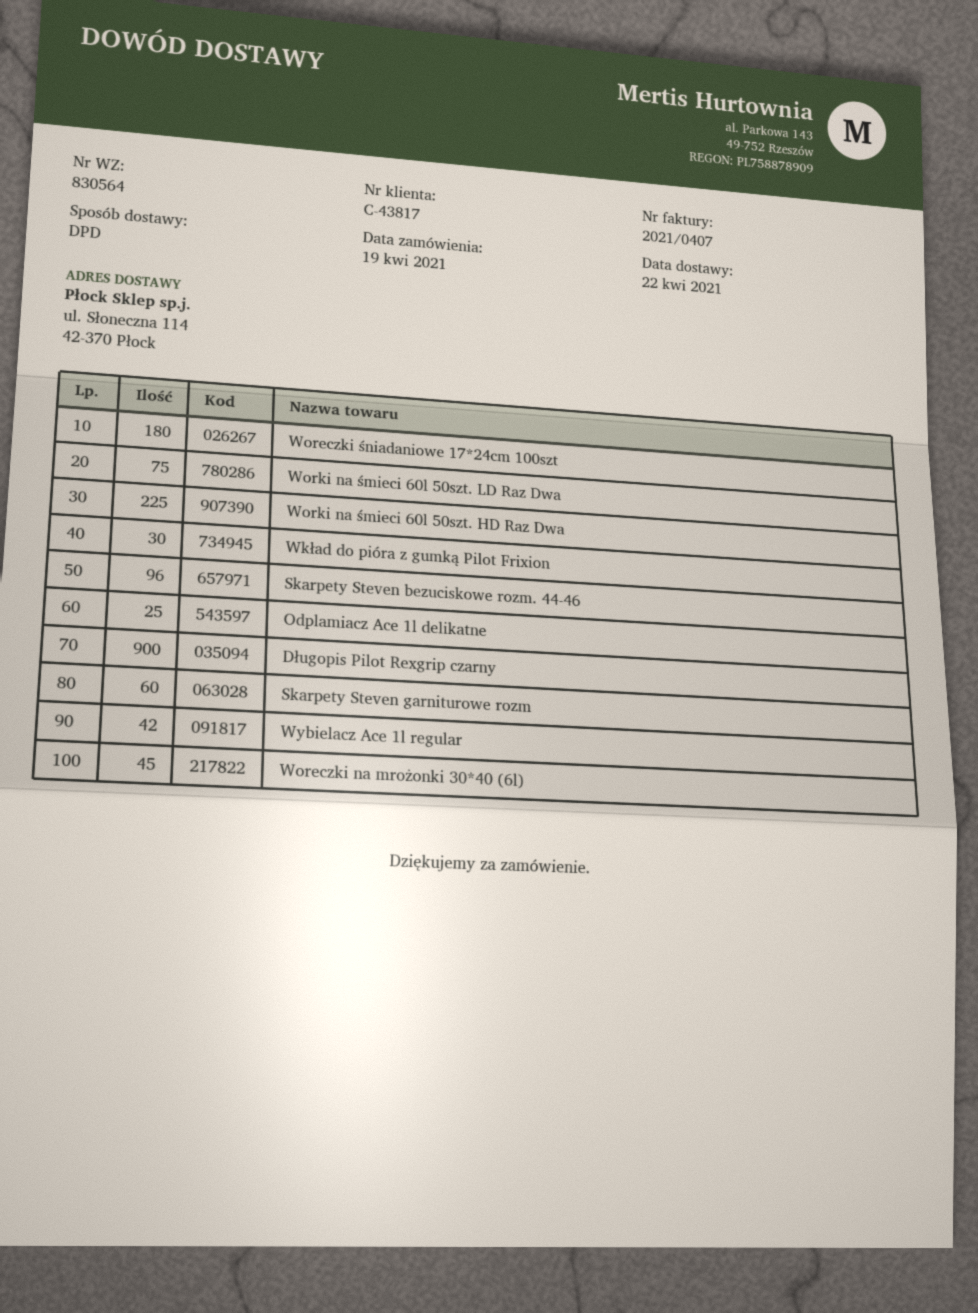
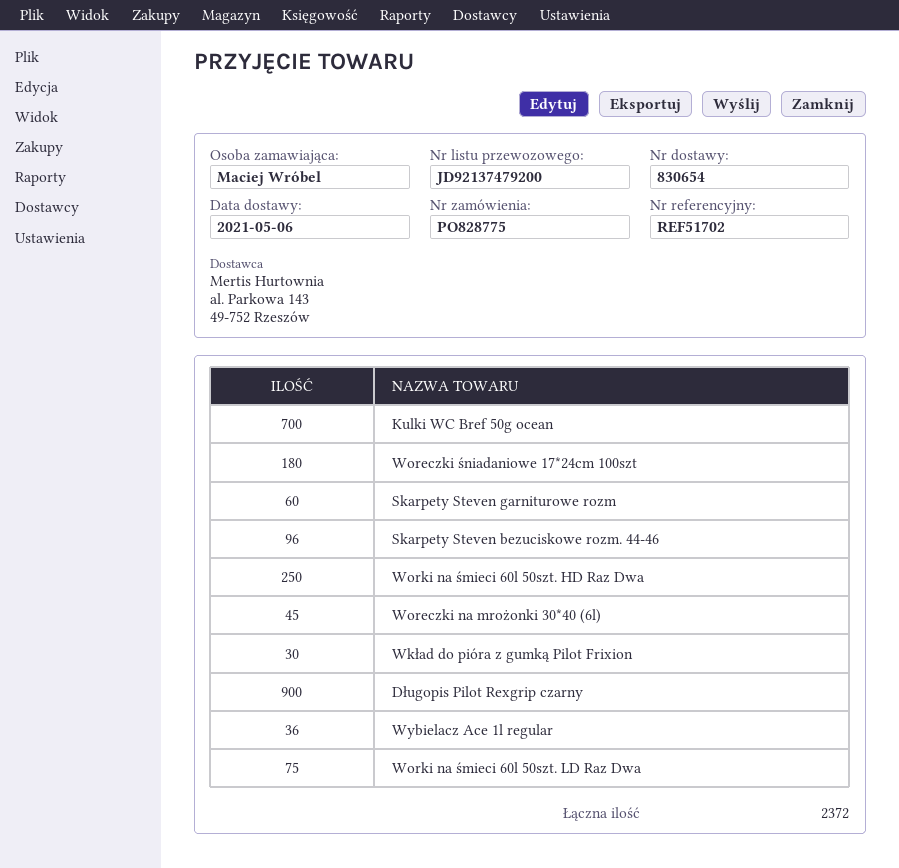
delivery note number: 830564 -> 830654
delivery date: 2021-04-22 -> 2021-05-06
Worki na śmieci 60l 50szt. HD Raz Dwa: 225 -> 250
Odplamiacz Ace 1l delikatne: 25 -> none
Wybielacz Ace 1l regular: 42 -> 36
Kulki WC Bref 50g ocean: none -> 700

